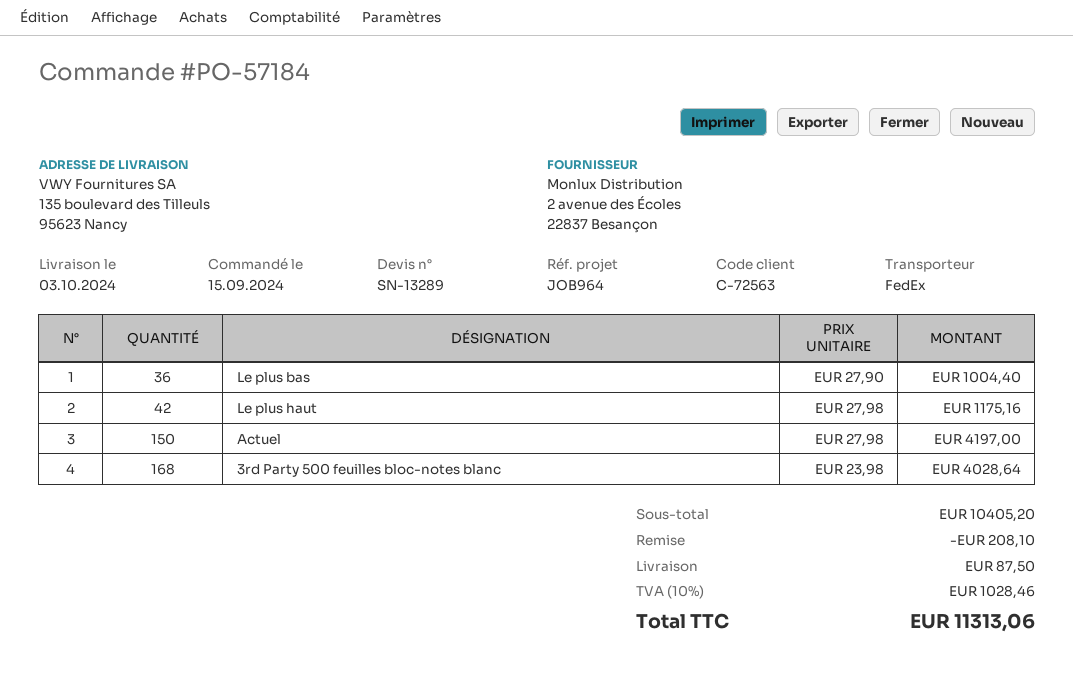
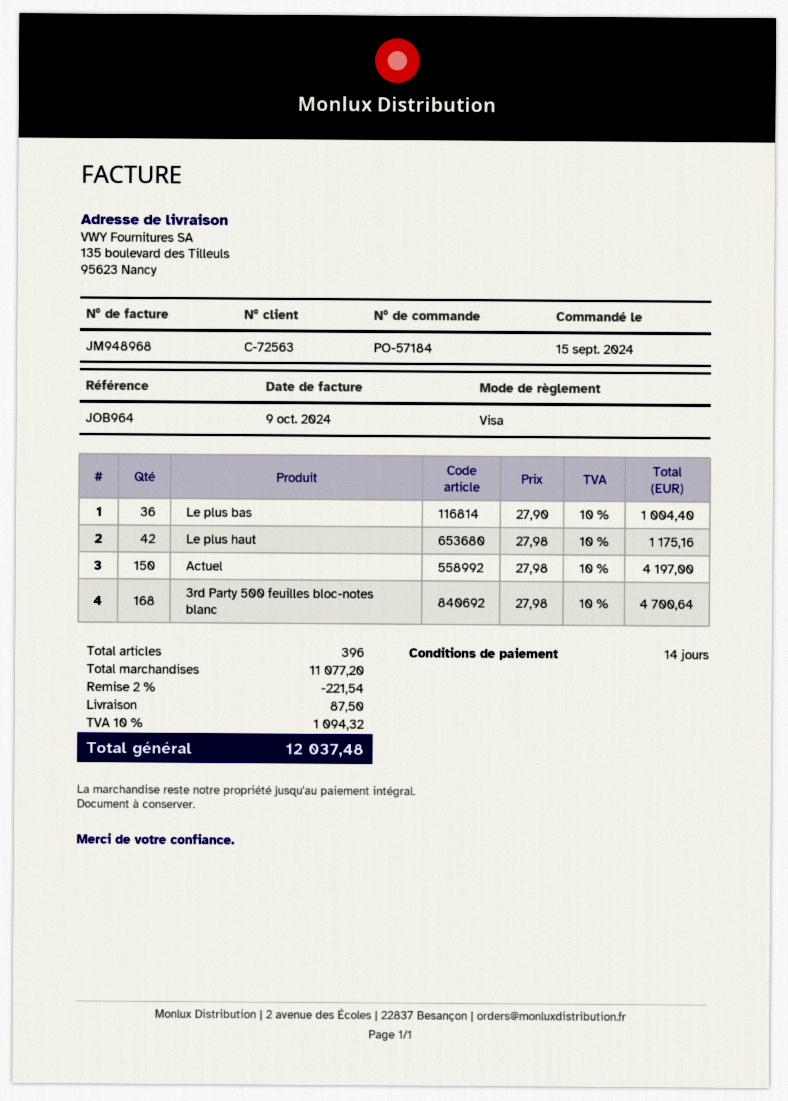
3rd Party 500 feuilles bloc-notes blanc: 168 x 23.98 = 4028.64 -> 168 x 27.98 = 4700.64
subtotal: 10405.20 -> 11077.20
discount: 208.10 -> 221.54
tax: 10% = 1028.46 -> 10% = 1094.32
total: 11313.06 -> 12037.48

